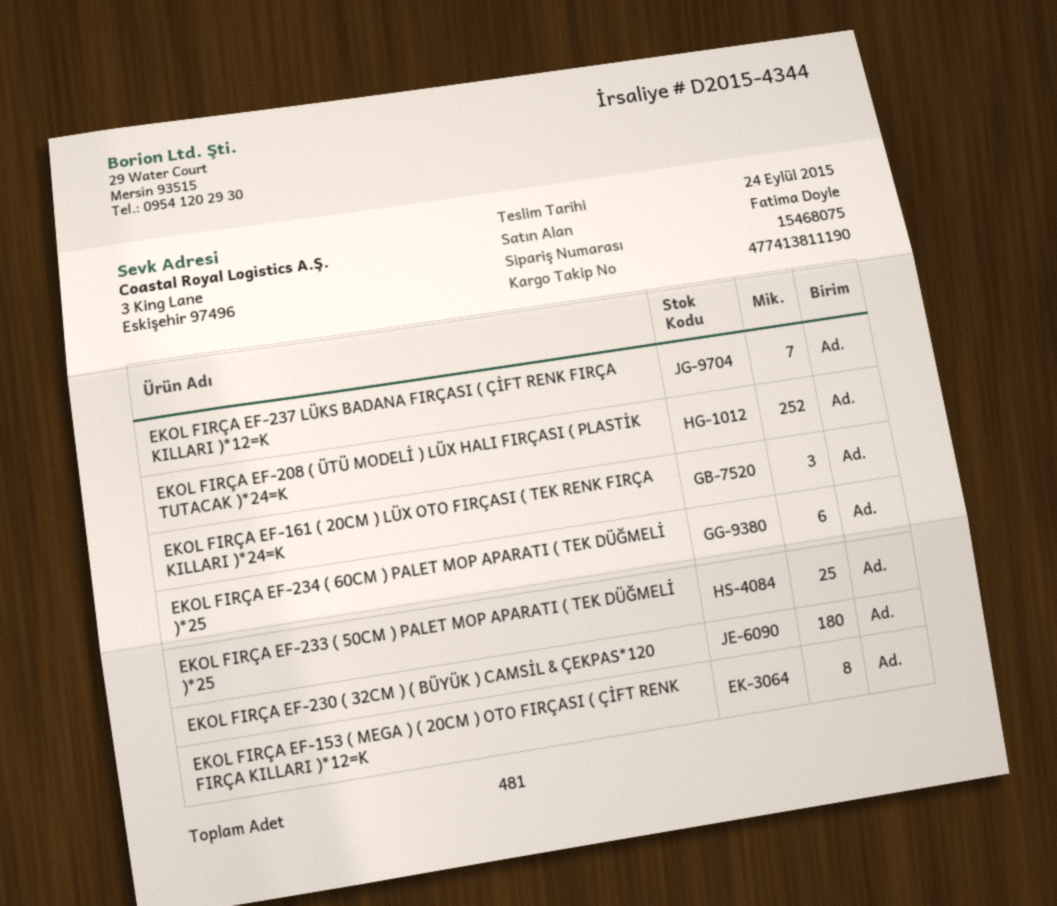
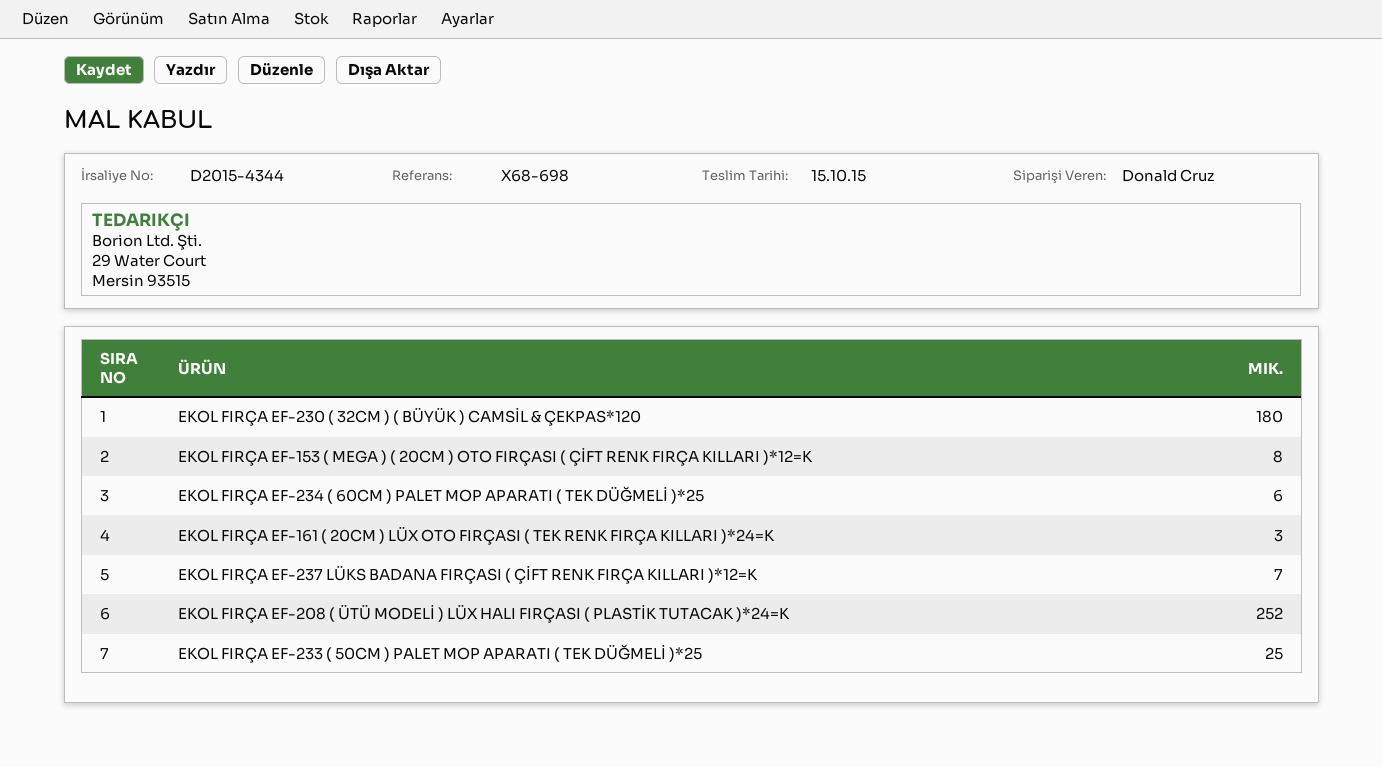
delivery date: 2015-09-24 -> 2015-10-15
ordered by: Fatima Doyle -> Donald Cruz

